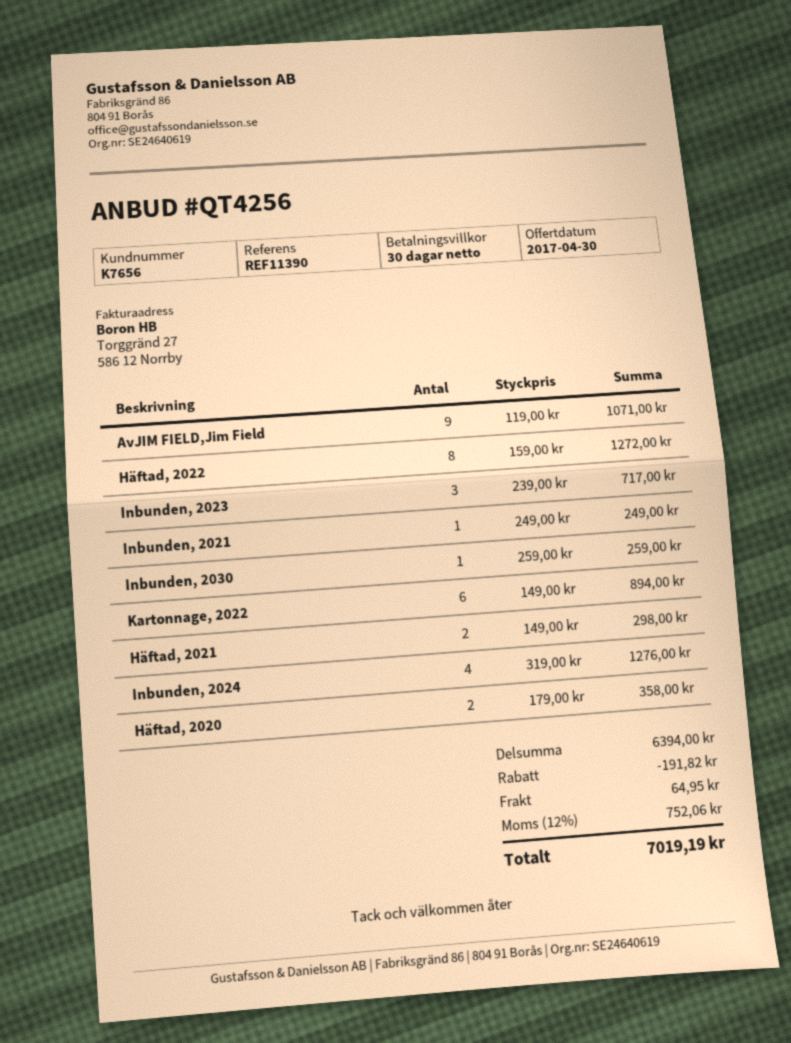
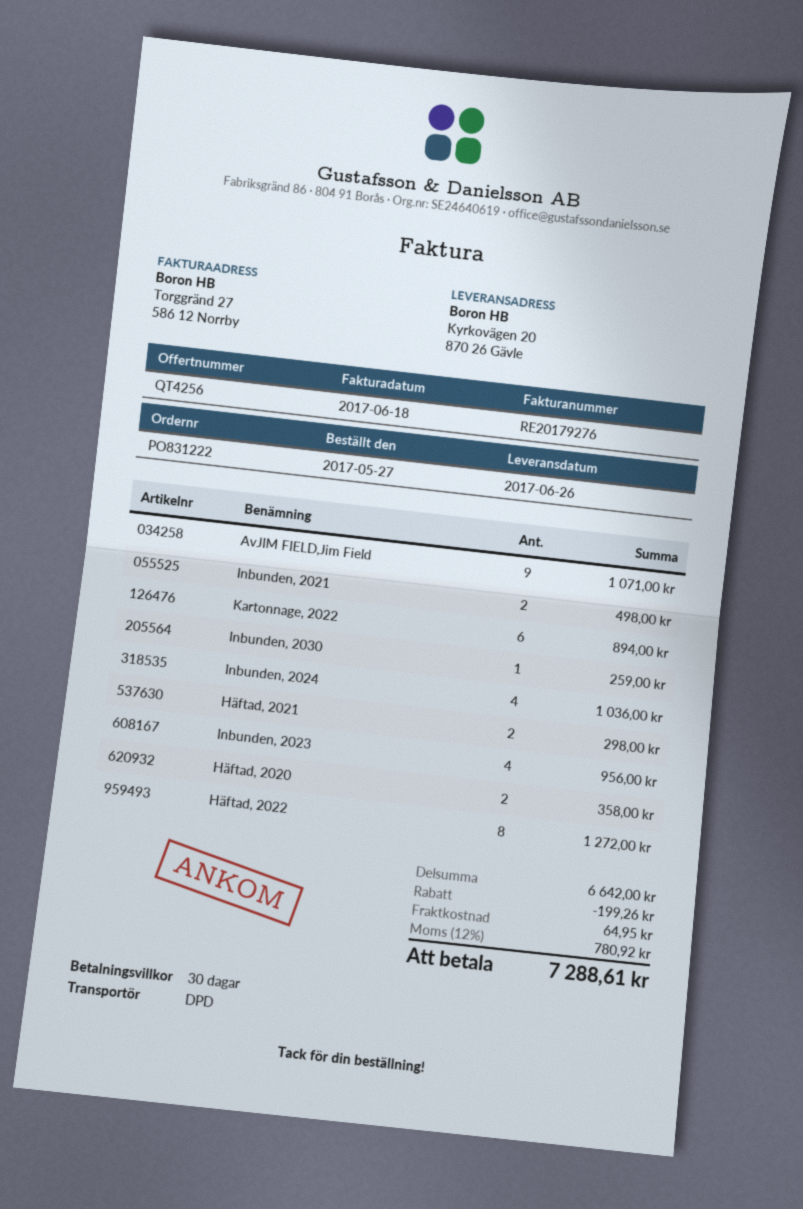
Inbunden, 2023: 3 for 717.00 -> 4 for 956.00
Inbunden, 2021: 1 for 249.00 -> 2 for 498.00
Inbunden, 2024: 4 for 1276.00 -> 4 for 1036.00
subtotal: 6394.00 -> 6642.00
discount: 191.82 -> 199.26
tax: 12% = 752.06 -> 12% = 780.92
total: 7019.19 -> 7288.61

